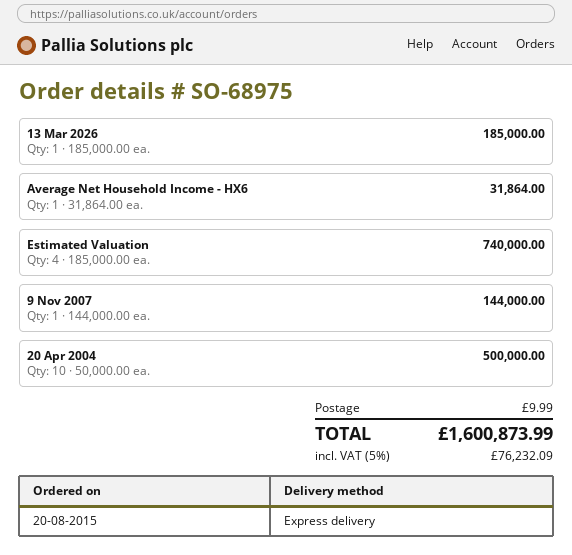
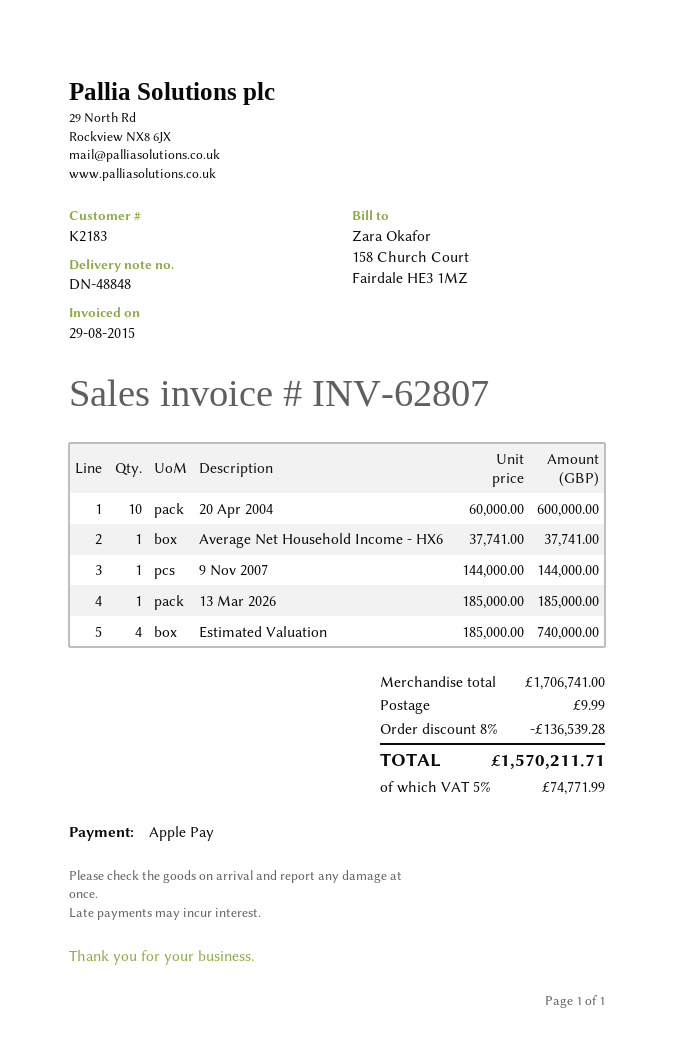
Average Net Household Income - HX6: 1 x 31864.00 = 31864.00 -> 1 x 37741.00 = 37741.00
20 Apr 2004: 10 x 50000.00 = 500000.00 -> 10 x 60000.00 = 600000.00
discount: none -> 8% = 136539.28
tax: 5% = 76232.09 -> 5% = 74771.99
total: 1600873.99 -> 1570211.71

